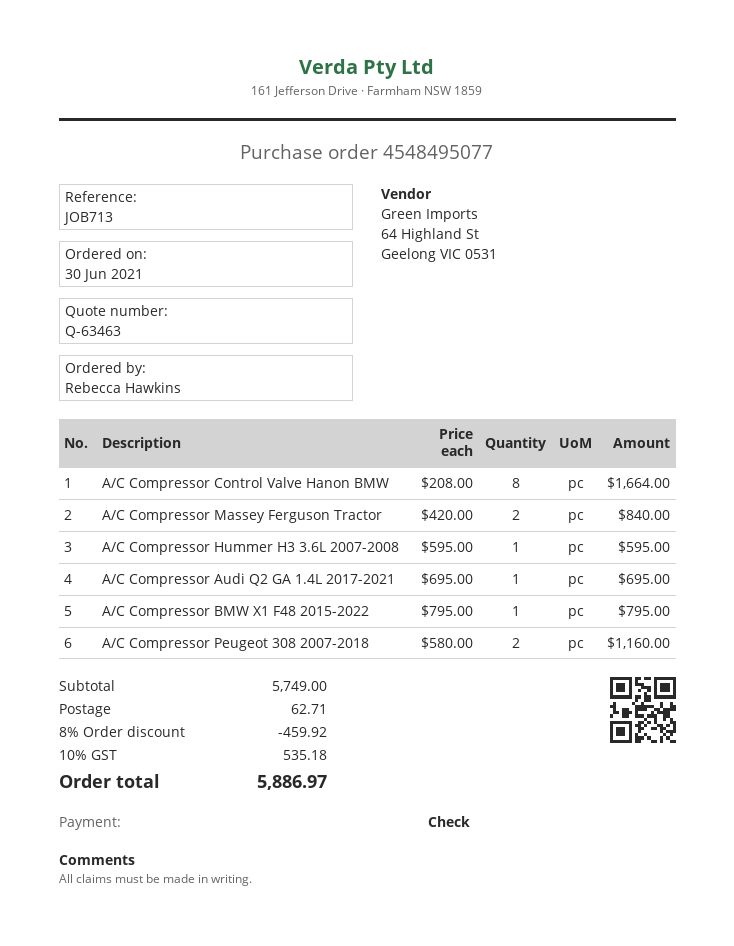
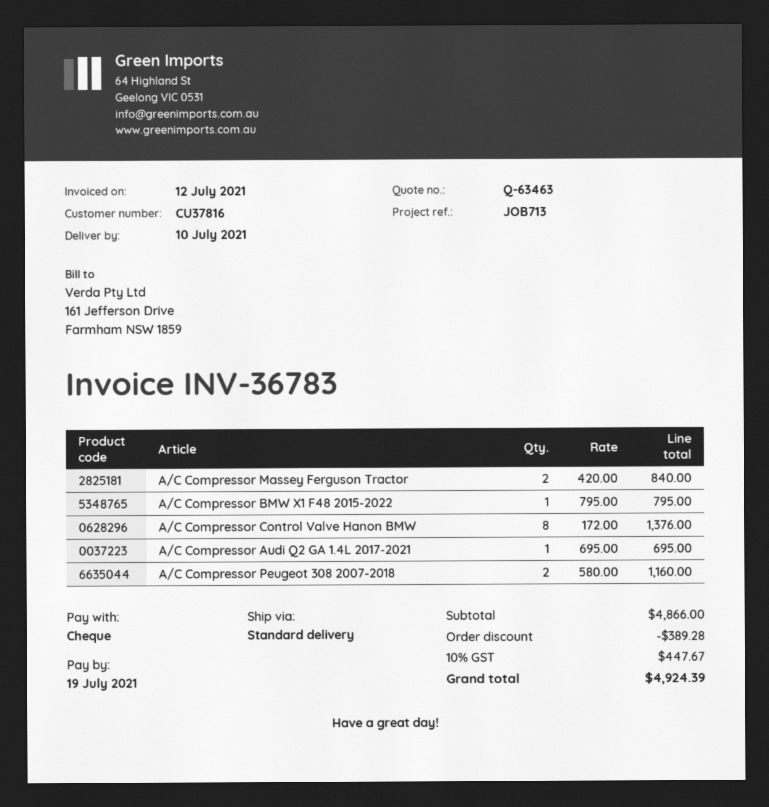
A/C Compressor Control Valve Hanon BMW: 8 x 208.00 = 1664.00 -> 8 x 172.00 = 1376.00
A/C Compressor Hummer H3 3.6L 2007-2008: 1 x 595.00 = 595.00 -> none
subtotal: 5749.00 -> 4866.00
discount: 459.92 -> 389.28
shipping: 62.71 -> none
tax: 10% = 535.18 -> 10% = 447.67
total: 5886.97 -> 4924.39

